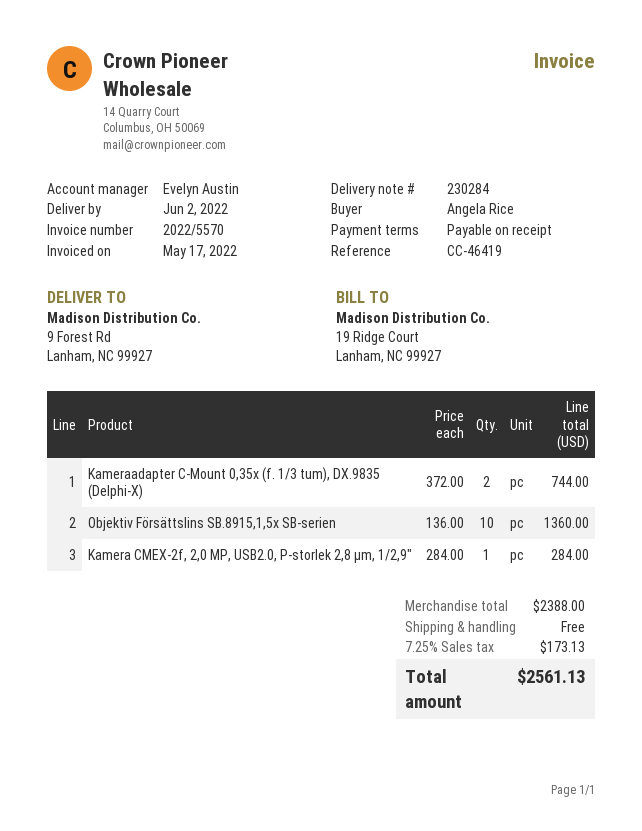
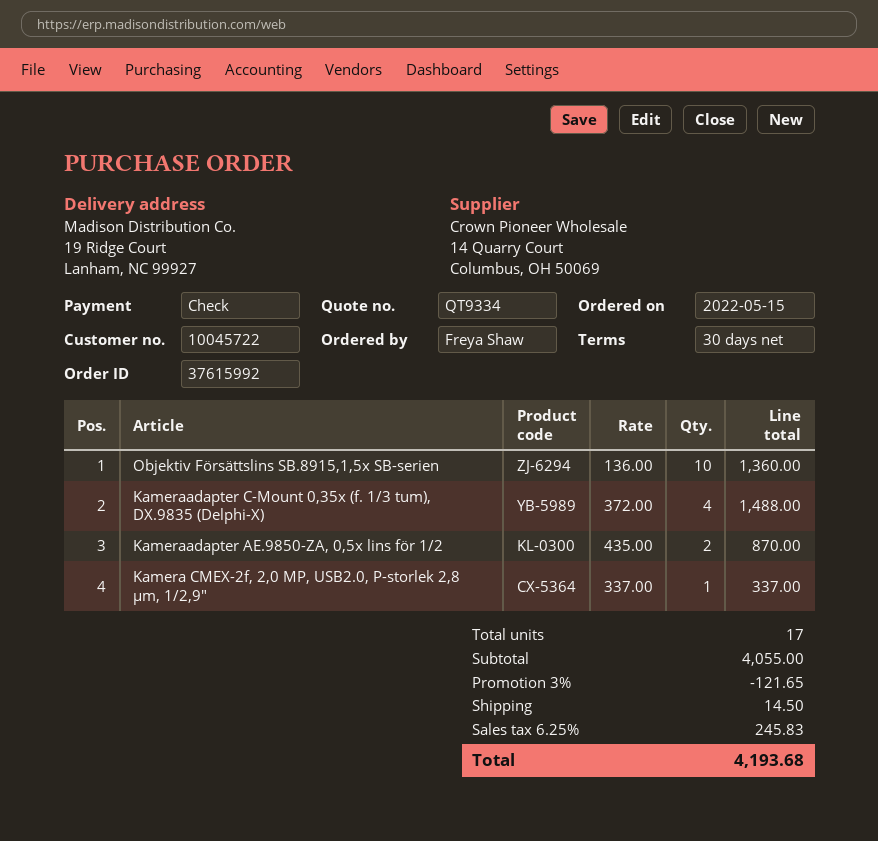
payment terms: on receipt -> 30 days
ordered by: Angela Rice -> Freya Shaw
ship to: 9 Forest Rd, Lanham, NC 99927 -> 19 Ridge Court, Lanham, NC 99927
Kameraadapter C-Mount 0,35x (f. 1/3 tum), DX.9835 (Delphi-X): 2 x 372.00 = 744.00 -> 4 x 372.00 = 1488.00
Kamera CMEX-2f, 2,0 MP, USB2.0, P-storlek 2,8 µm, 1/2,9": 1 x 284.00 = 284.00 -> 1 x 337.00 = 337.00
Kameraadapter AE.9850-ZA, 0,5x lins för 1/2: none -> 2 x 435.00 = 870.00
subtotal: 2388.00 -> 4055.00
discount: none -> 3% = 121.65
shipping: 0.00 -> 14.50
tax: 7.25% = 173.13 -> 6.25% = 245.83
total: 2561.13 -> 4193.68

